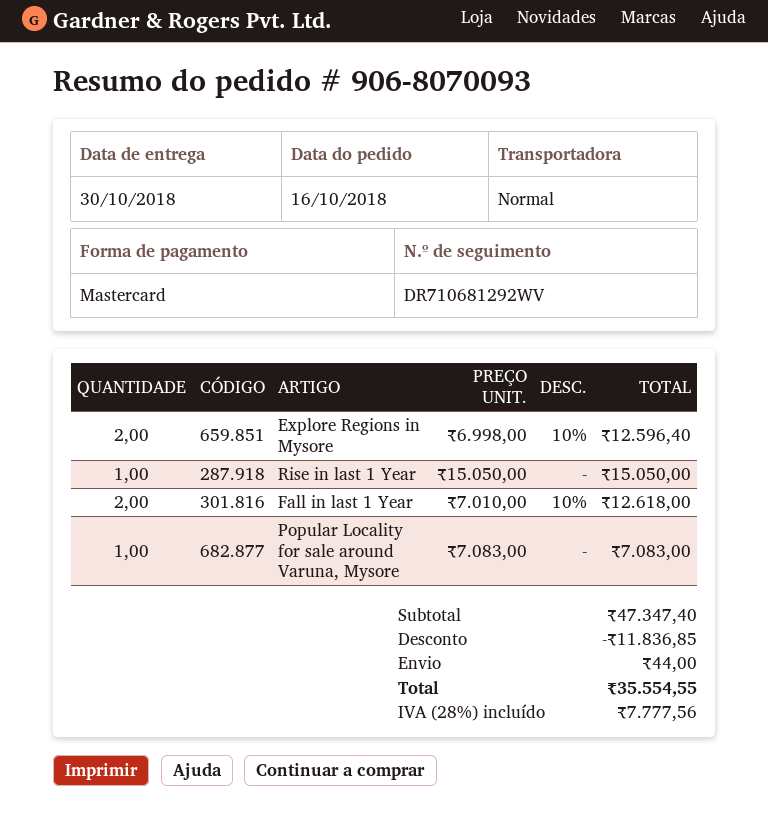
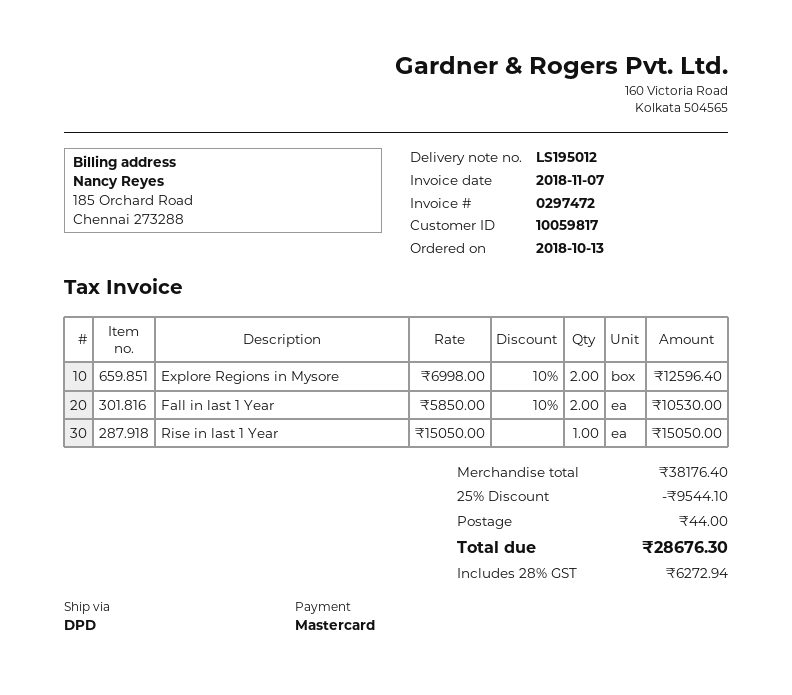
order date: 2018-10-16 -> 2018-10-13
shipping method: standard -> DPD
Fall in last 1 Year: 2 x 7010.00 - 10% = 12618.00 -> 2 x 5850.00 - 10% = 10530.00
Popular Locality for sale around Varuna, Mysore: 1 x 7083.00 = 7083.00 -> none
subtotal: 47347.40 -> 38176.40
discount: 11836.85 -> 9544.10
tax: 28% = 7777.56 -> 28% = 6272.94
total: 35554.55 -> 28676.30

